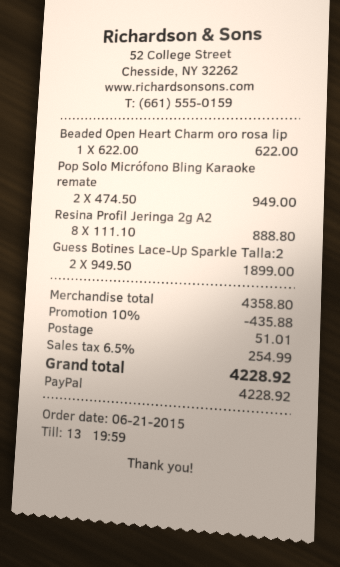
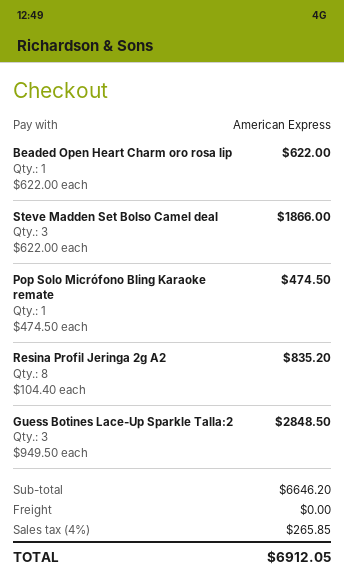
payment method: PayPal -> American Express
Pop Solo Micrófono Bling Karaoke remate: 2 x 474.50 = 949.00 -> 1 x 474.50 = 474.50
Resina Profil Jeringa 2g A2: 8 x 111.10 = 888.80 -> 8 x 104.40 = 835.20
Guess Botines Lace-Up Sparkle Talla:2: 2 x 949.50 = 1899.00 -> 3 x 949.50 = 2848.50
Steve Madden Set Bolso Camel deal: none -> 3 x 622.00 = 1866.00
subtotal: 4358.80 -> 6646.20
discount: 10% = 435.88 -> none
shipping: 51.01 -> 0.00
tax: 6.5% = 254.99 -> 4% = 265.85
total: 4228.92 -> 6912.05

